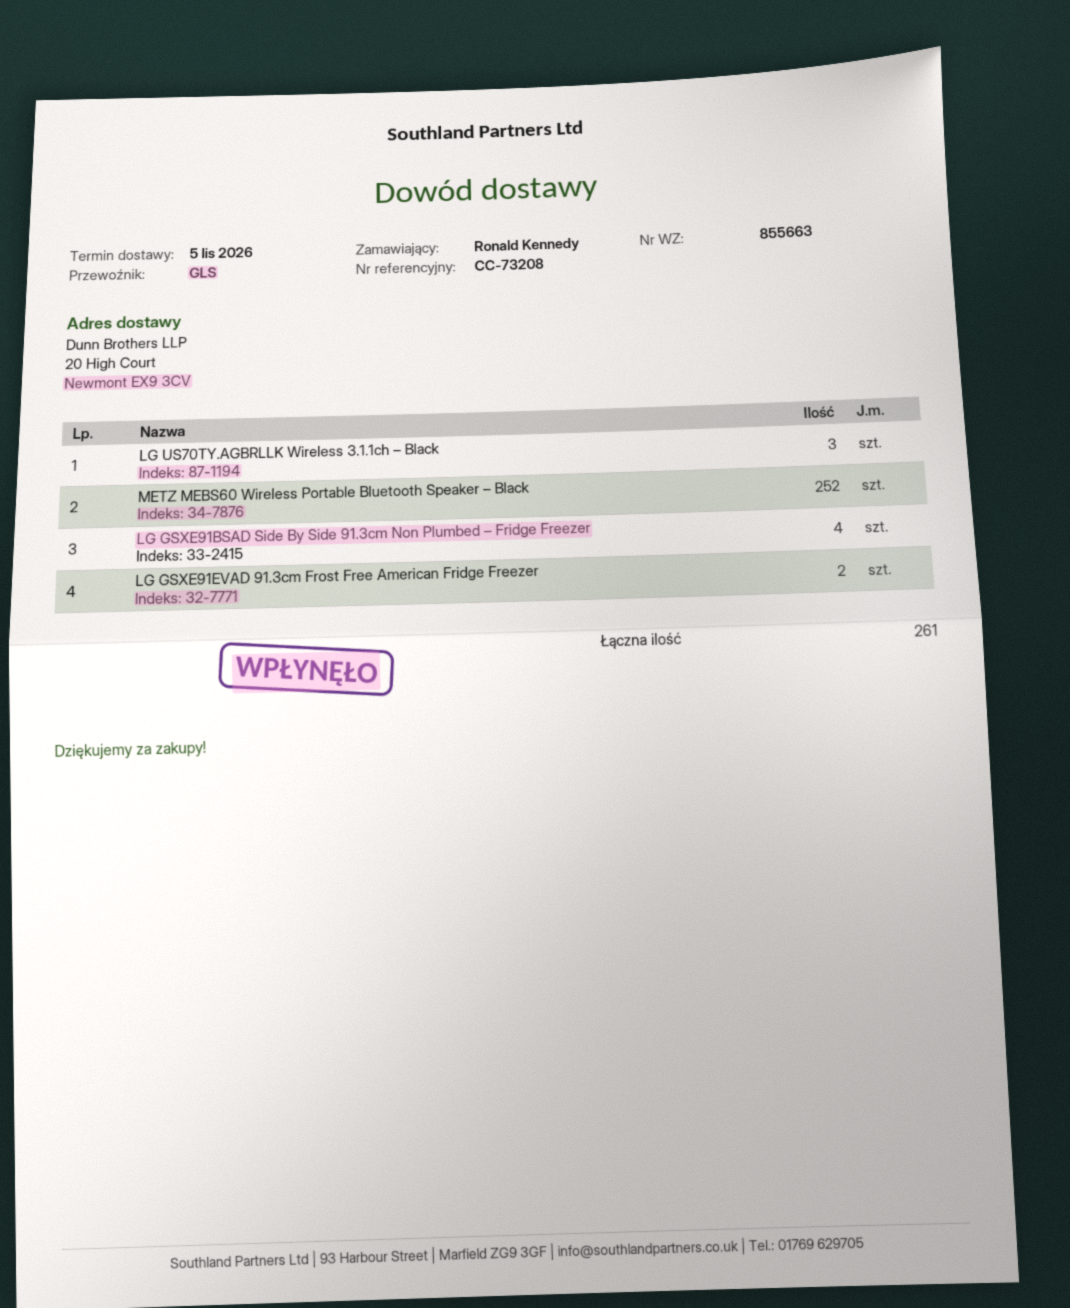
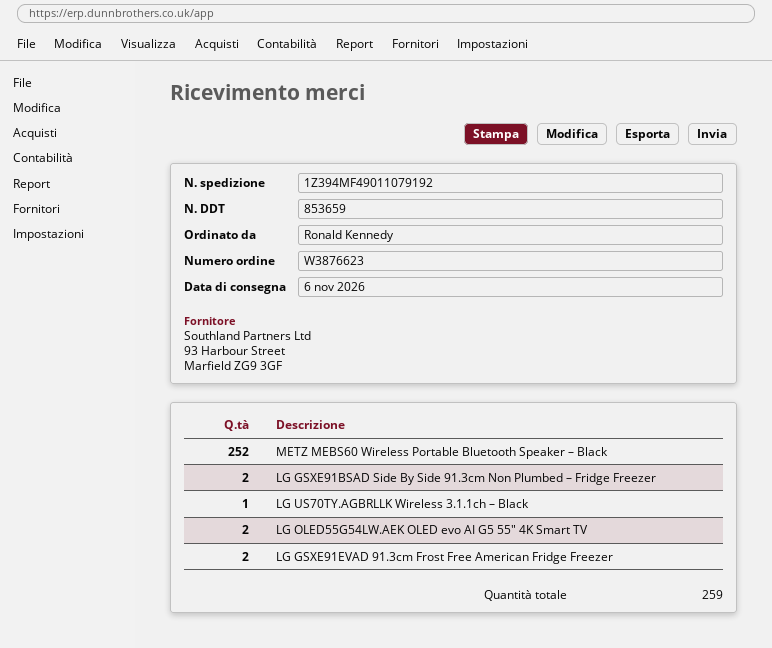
delivery note number: 855663 -> 853659
delivery date: 2026-11-05 -> 2026-11-06
LG US70TY.AGBRLLK Wireless 3.1.1ch – Black: 3 -> 1
LG GSXE91BSAD Side By Side 91.3cm Non Plumbed – Fridge Freezer: 4 -> 2
LG OLED55G54LW.AEK OLED evo AI G5 55″ 4K Smart TV: none -> 2
total quantity: 261 -> 259

